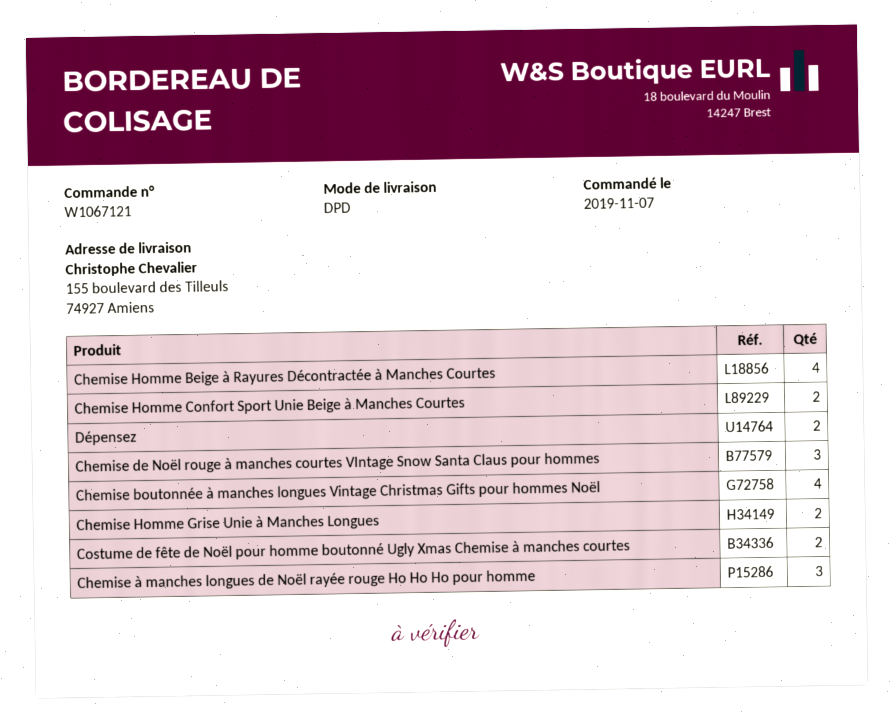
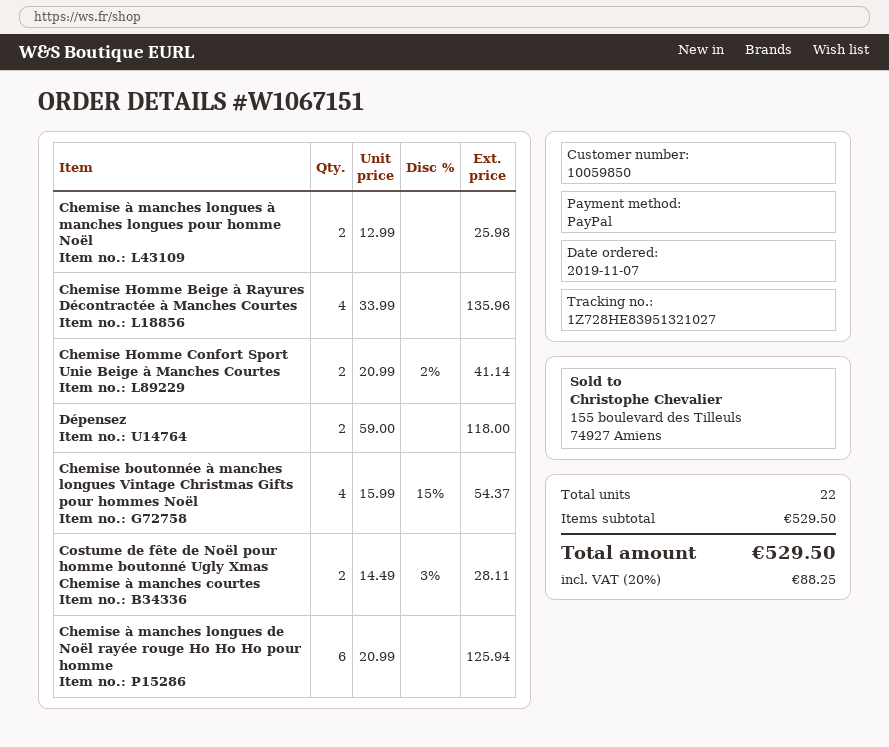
order number: W1067121 -> W1067151
Chemise de Noël rouge à manches courtes VIntage Snow Santa Claus pour hommes: 3 -> none
Chemise Homme Grise Unie à Manches Longues: 2 -> none
Chemise à manches longues de Noël rayée rouge Ho Ho Ho pour homme: 3 -> 6
Chemise à manches longues à manches longues pour homme Noël: none -> 2

